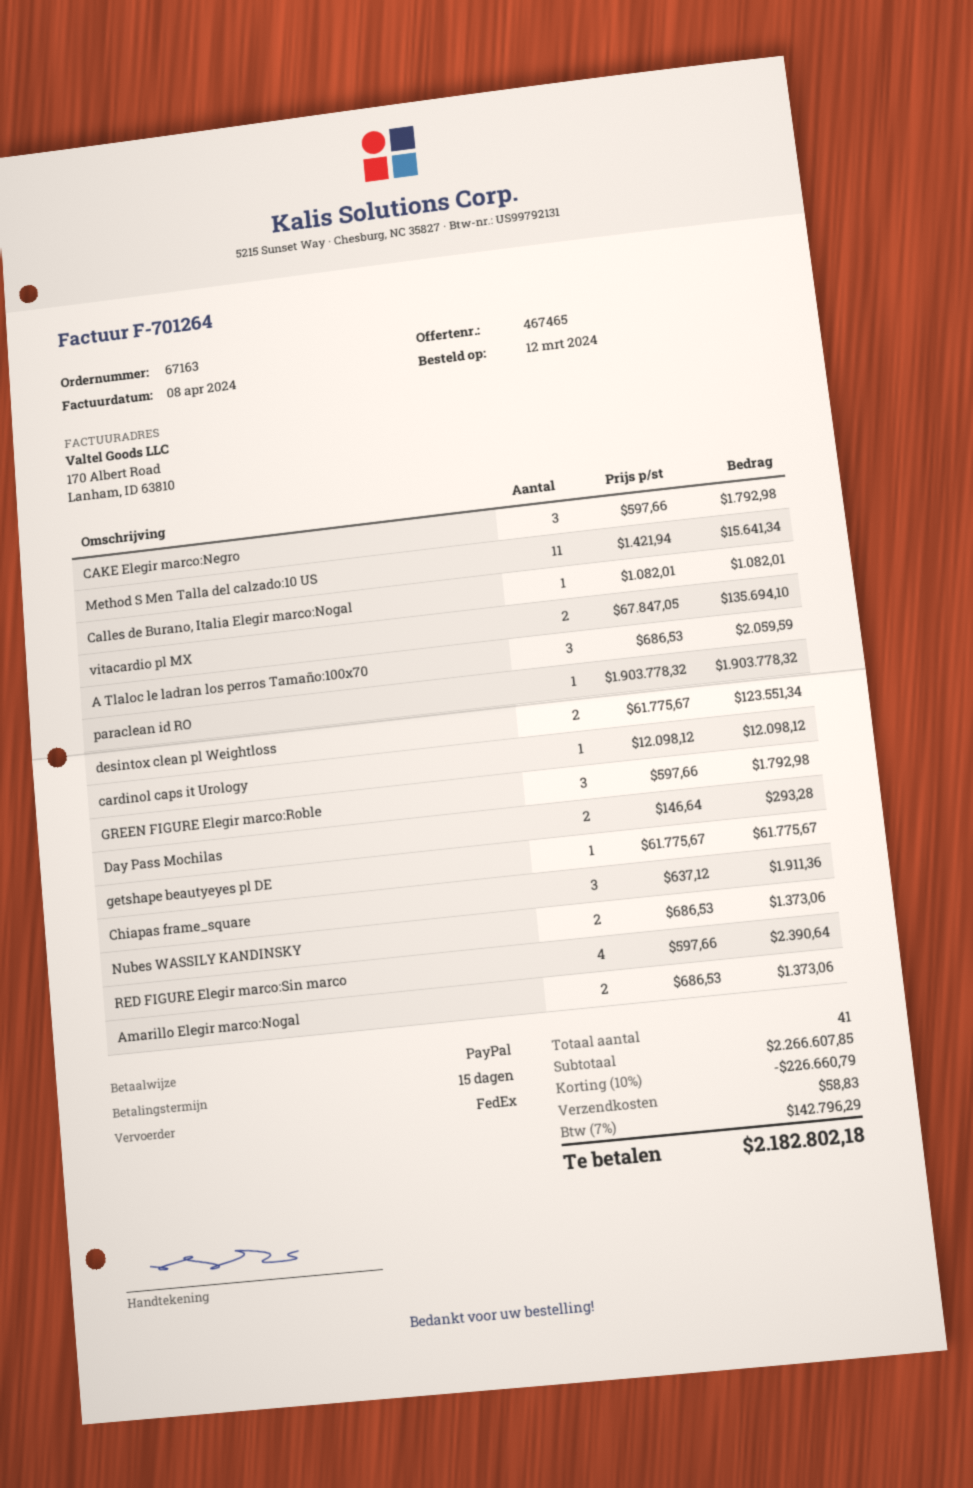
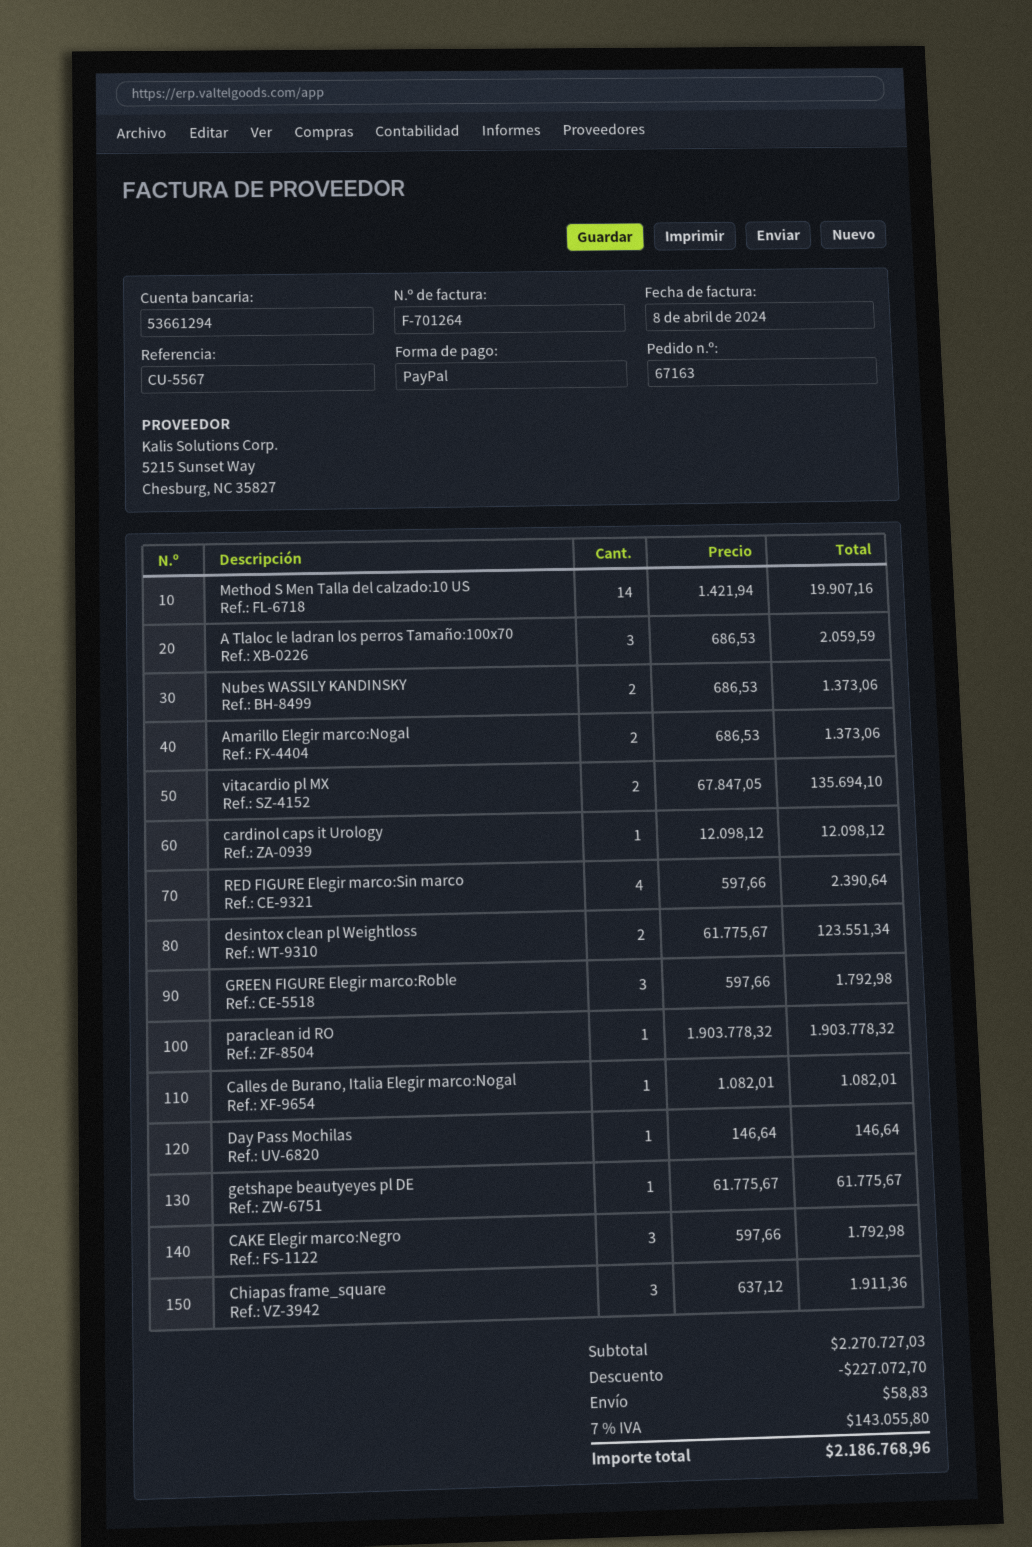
Method S Men Talla del calzado:10 US: 11 x 1421.94 = 15641.34 -> 14 x 1421.94 = 19907.16
Day Pass Mochilas: 2 x 146.64 = 293.28 -> 1 x 146.64 = 146.64
subtotal: 2266607.85 -> 2270727.03
discount: 226660.79 -> 227072.70
tax: 7% = 142796.29 -> 7% = 143055.80
total: 2182802.18 -> 2186768.96

